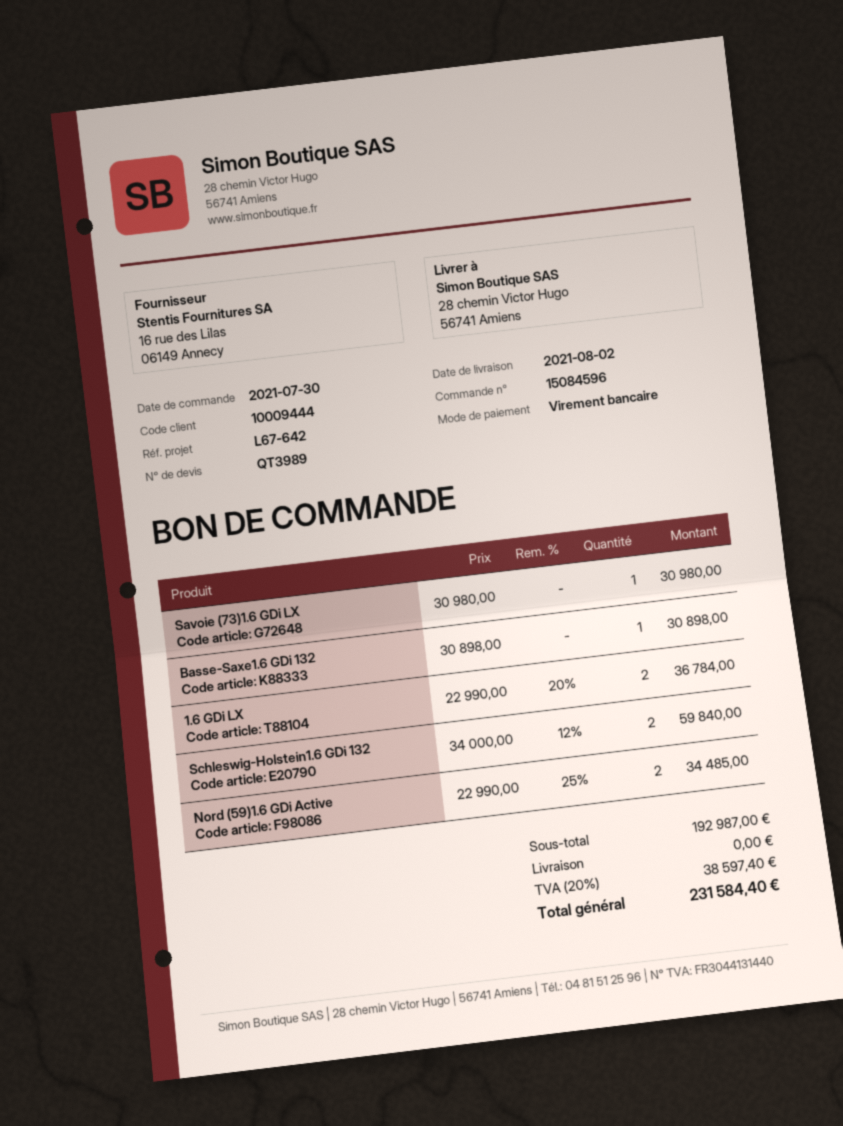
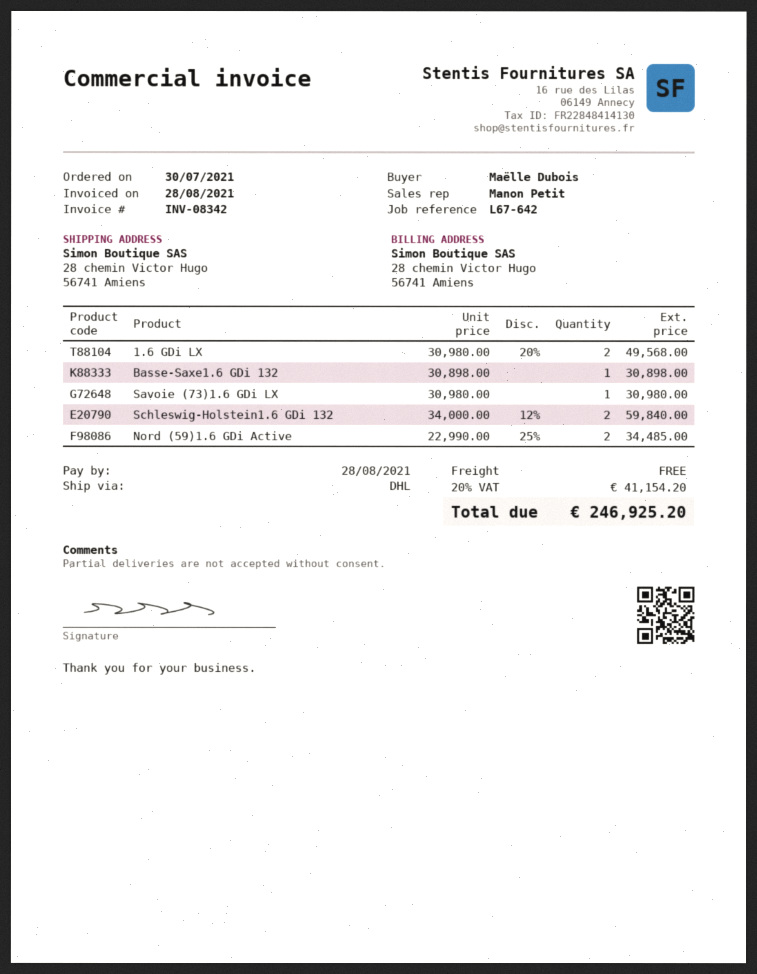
1.6 GDi LX: 2 x 22990.00 - 20% = 36784.00 -> 2 x 30980.00 - 20% = 49568.00
tax: 20% = 38597.40 -> 20% = 41154.20
total: 231584.40 -> 246925.20

